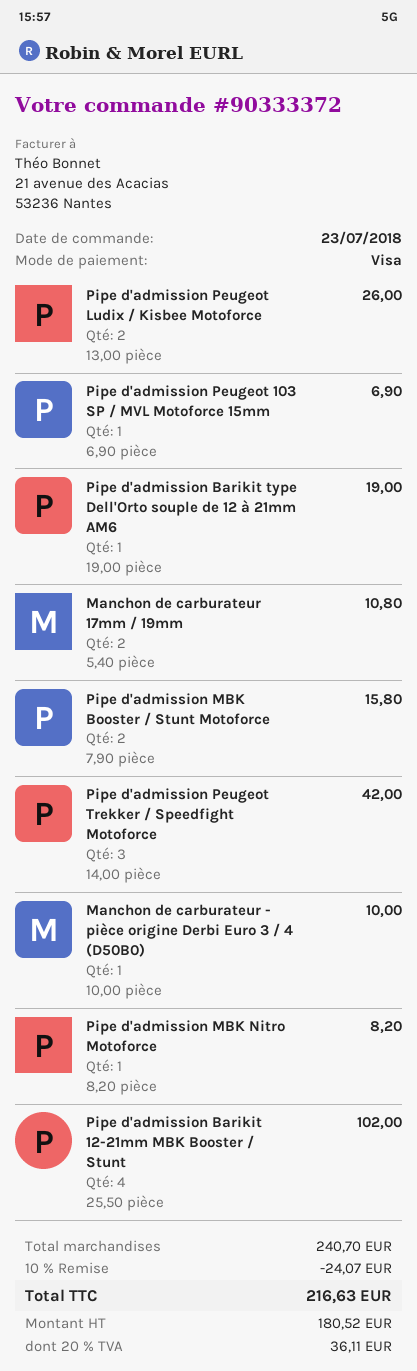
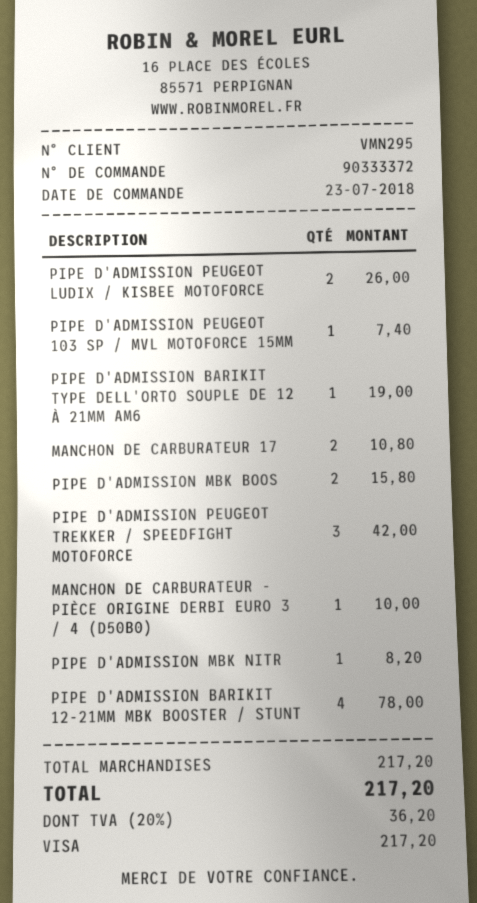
Pipe d'admission Peugeot 103 SP / MVL Motoforce 15mm: 1 for 6.90 -> 1 for 7.40
Pipe d'admission Barikit 12-21mm MBK Booster / Stunt: 4 for 102.00 -> 4 for 78.00
subtotal: 240.70 -> 217.20
discount: 10% = 24.07 -> none
tax: 20% = 36.11 -> 20% = 36.20
total: 216.63 -> 217.20

